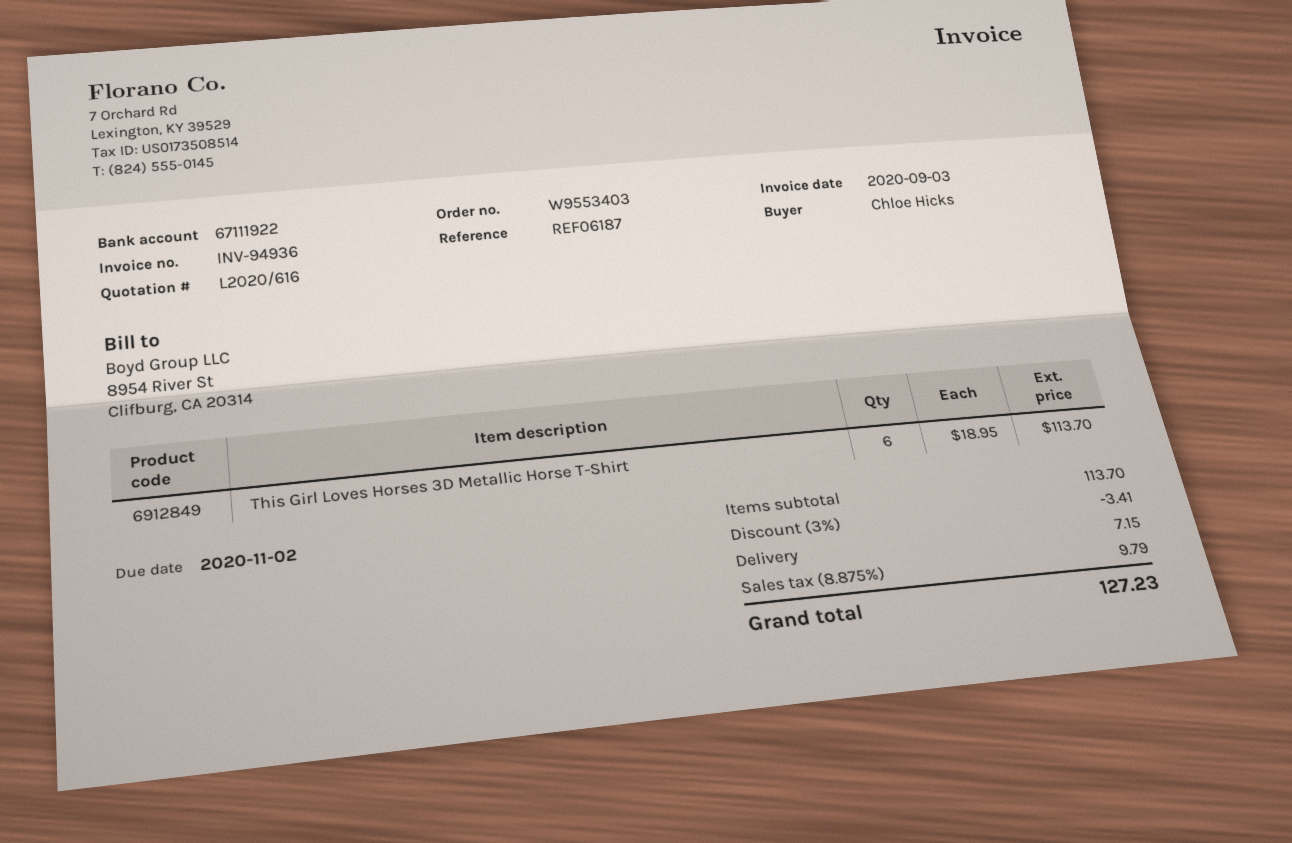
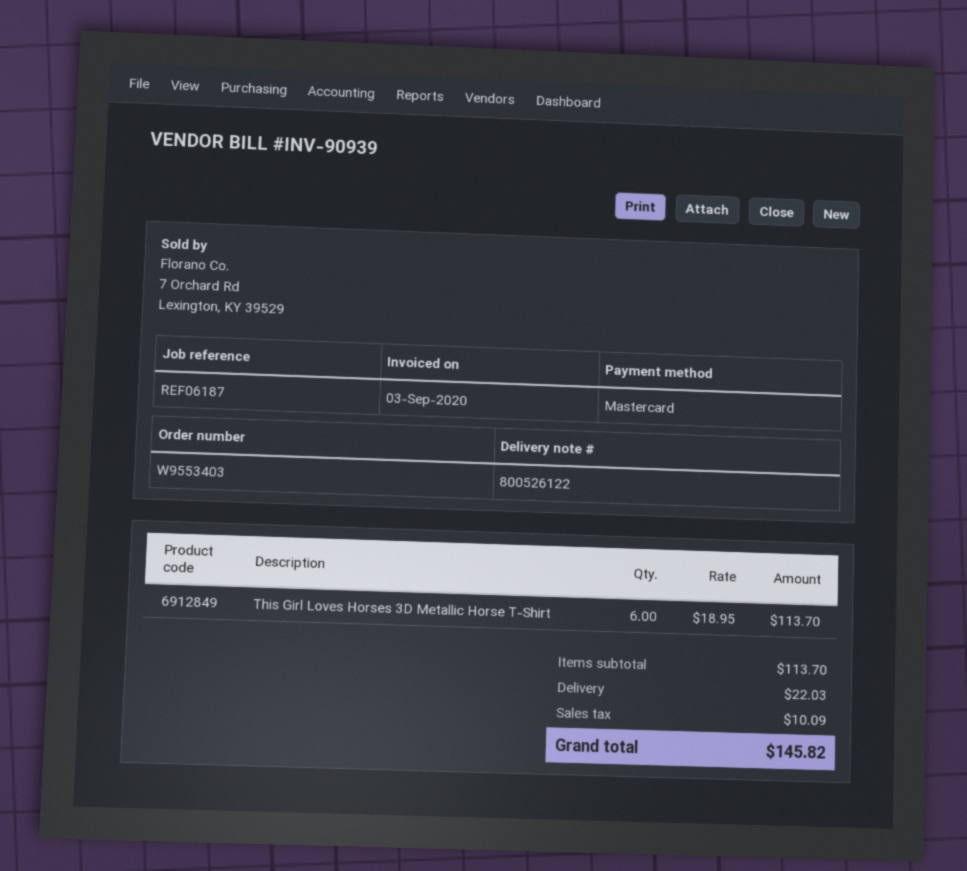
invoice number: INV-94936 -> INV-90939
discount: 3% = 3.41 -> none
shipping: 7.15 -> 22.03
tax: 9.79 -> 10.09
total: 127.23 -> 145.82

